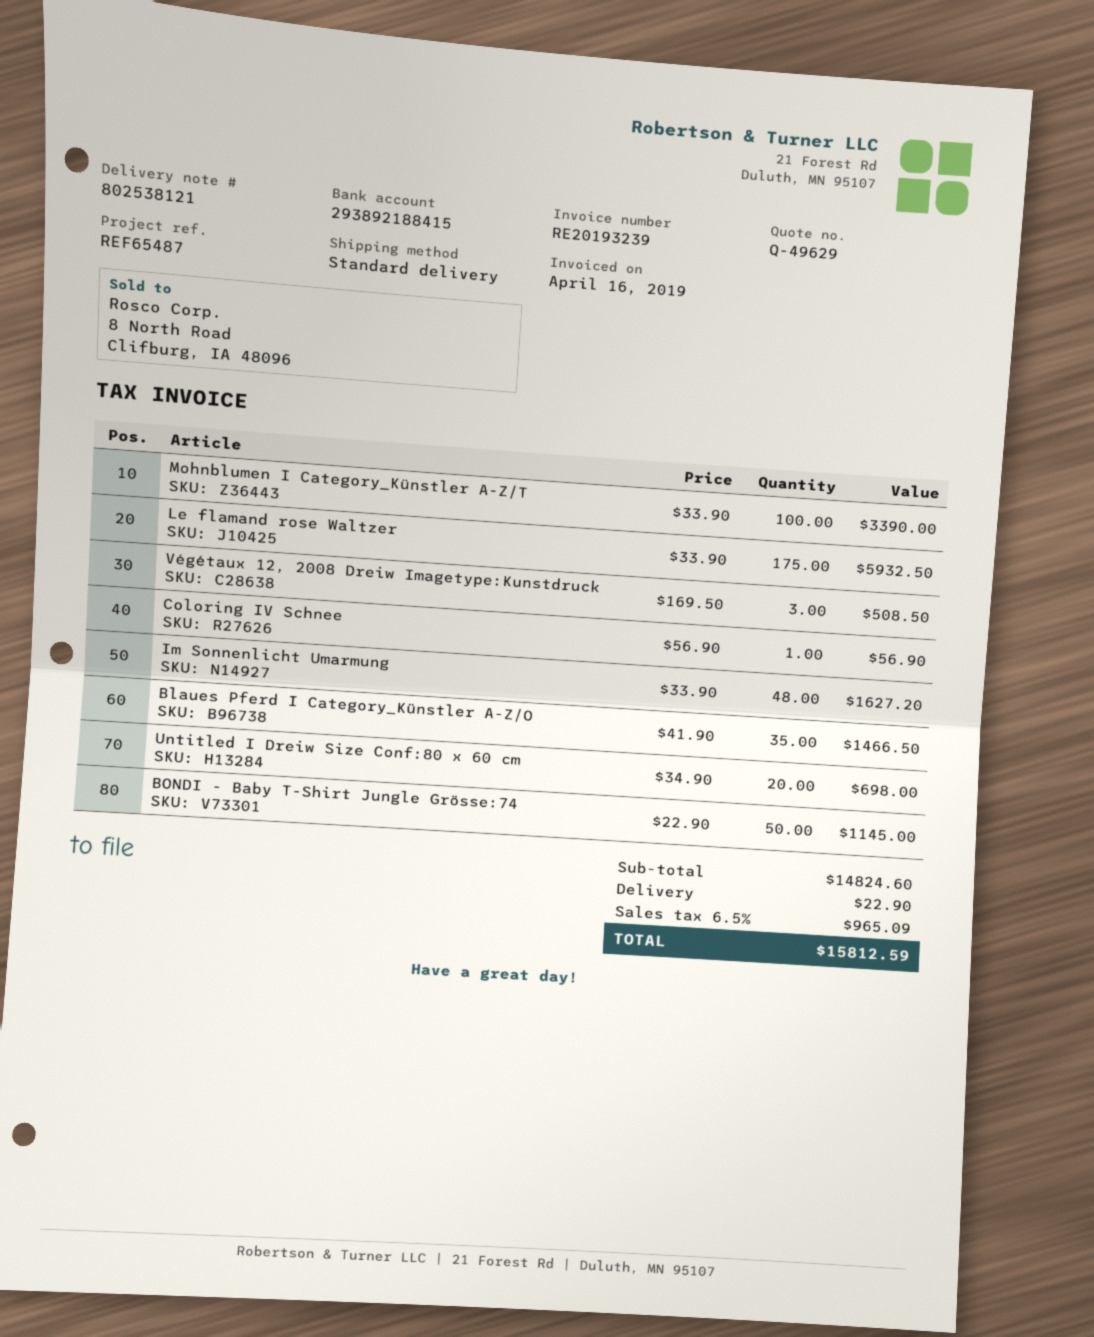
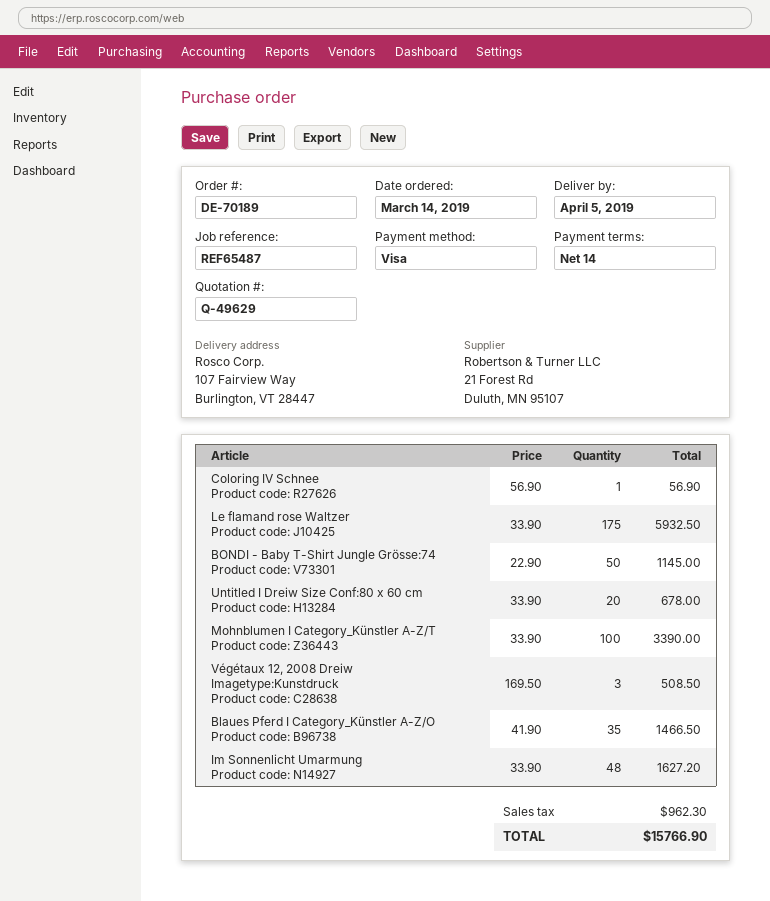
Untitled I Dreiw Size Conf:80 x 60 cm: 20 x 34.90 = 698.00 -> 20 x 33.90 = 678.00
shipping: 22.90 -> none
tax: 965.09 -> 962.30
total: 15812.59 -> 15766.90

